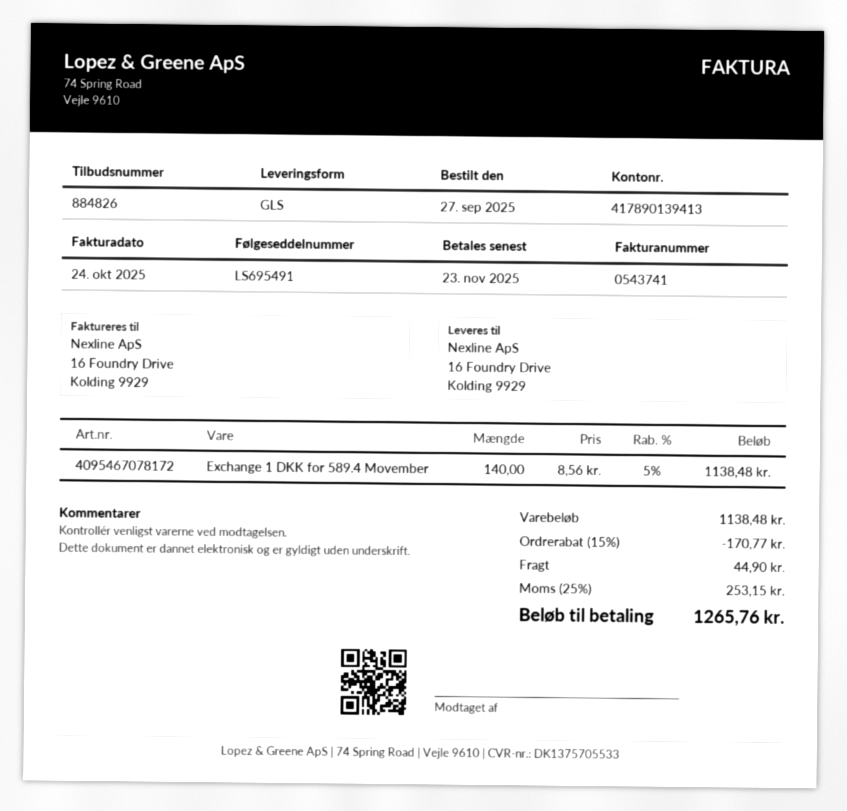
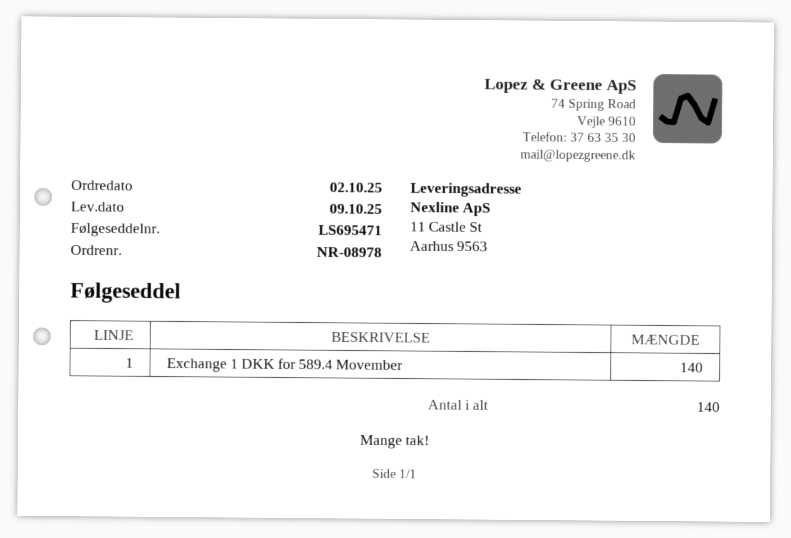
order date: 2025-09-27 -> 2025-10-02
delivery note number: LS695491 -> LS695471
ship to: 16 Foundry Drive, Kolding 9929 -> 11 Castle St, Aarhus 9563

